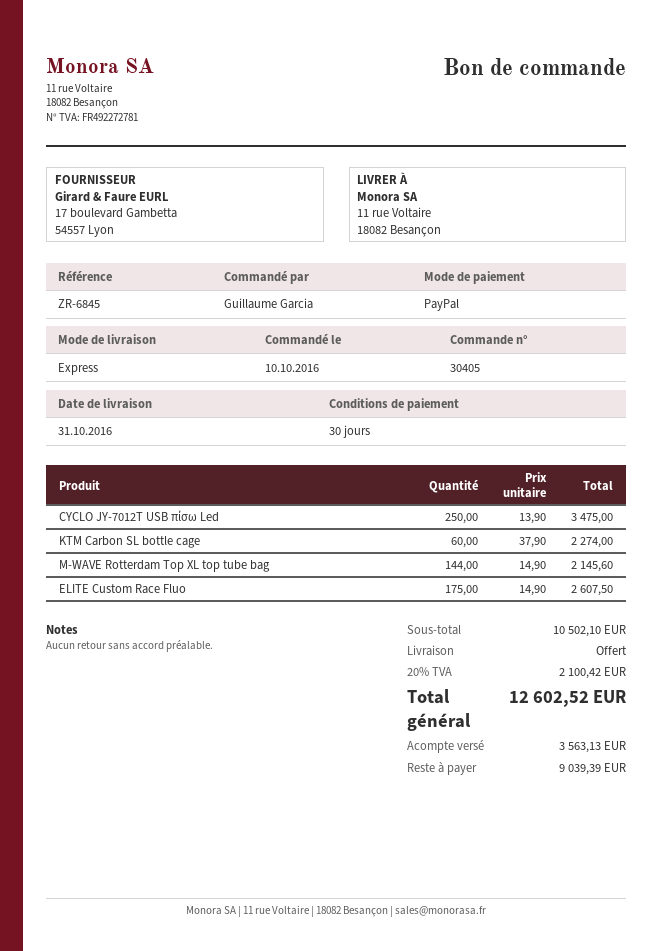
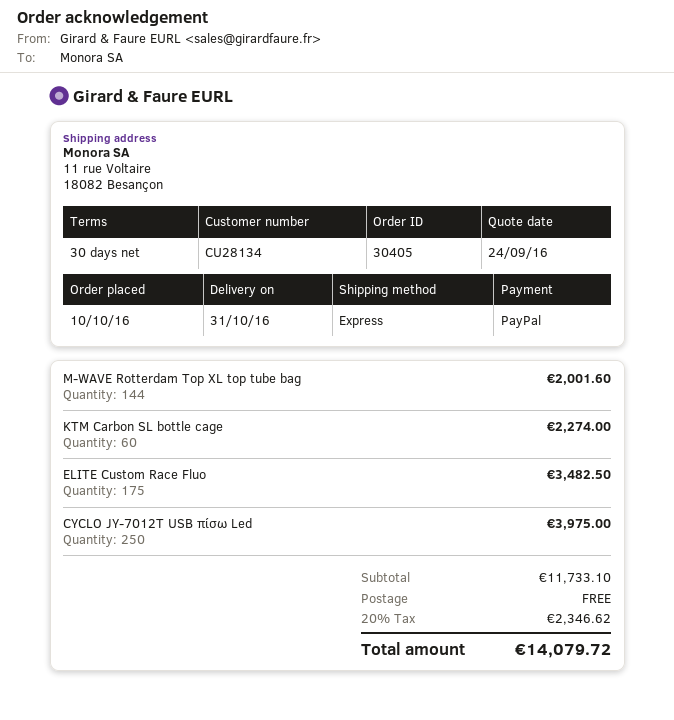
CYCLO JY-7012T USB πίσω Led: 250 for 3475.00 -> 250 for 3975.00
M-WAVE Rotterdam Top XL top tube bag: 144 for 2145.60 -> 144 for 2001.60
ELITE Custom Race Fluo: 175 for 2607.50 -> 175 for 3482.50
subtotal: 10502.10 -> 11733.10
tax: 20% = 2100.42 -> 20% = 2346.62
total: 12602.52 -> 14079.72

